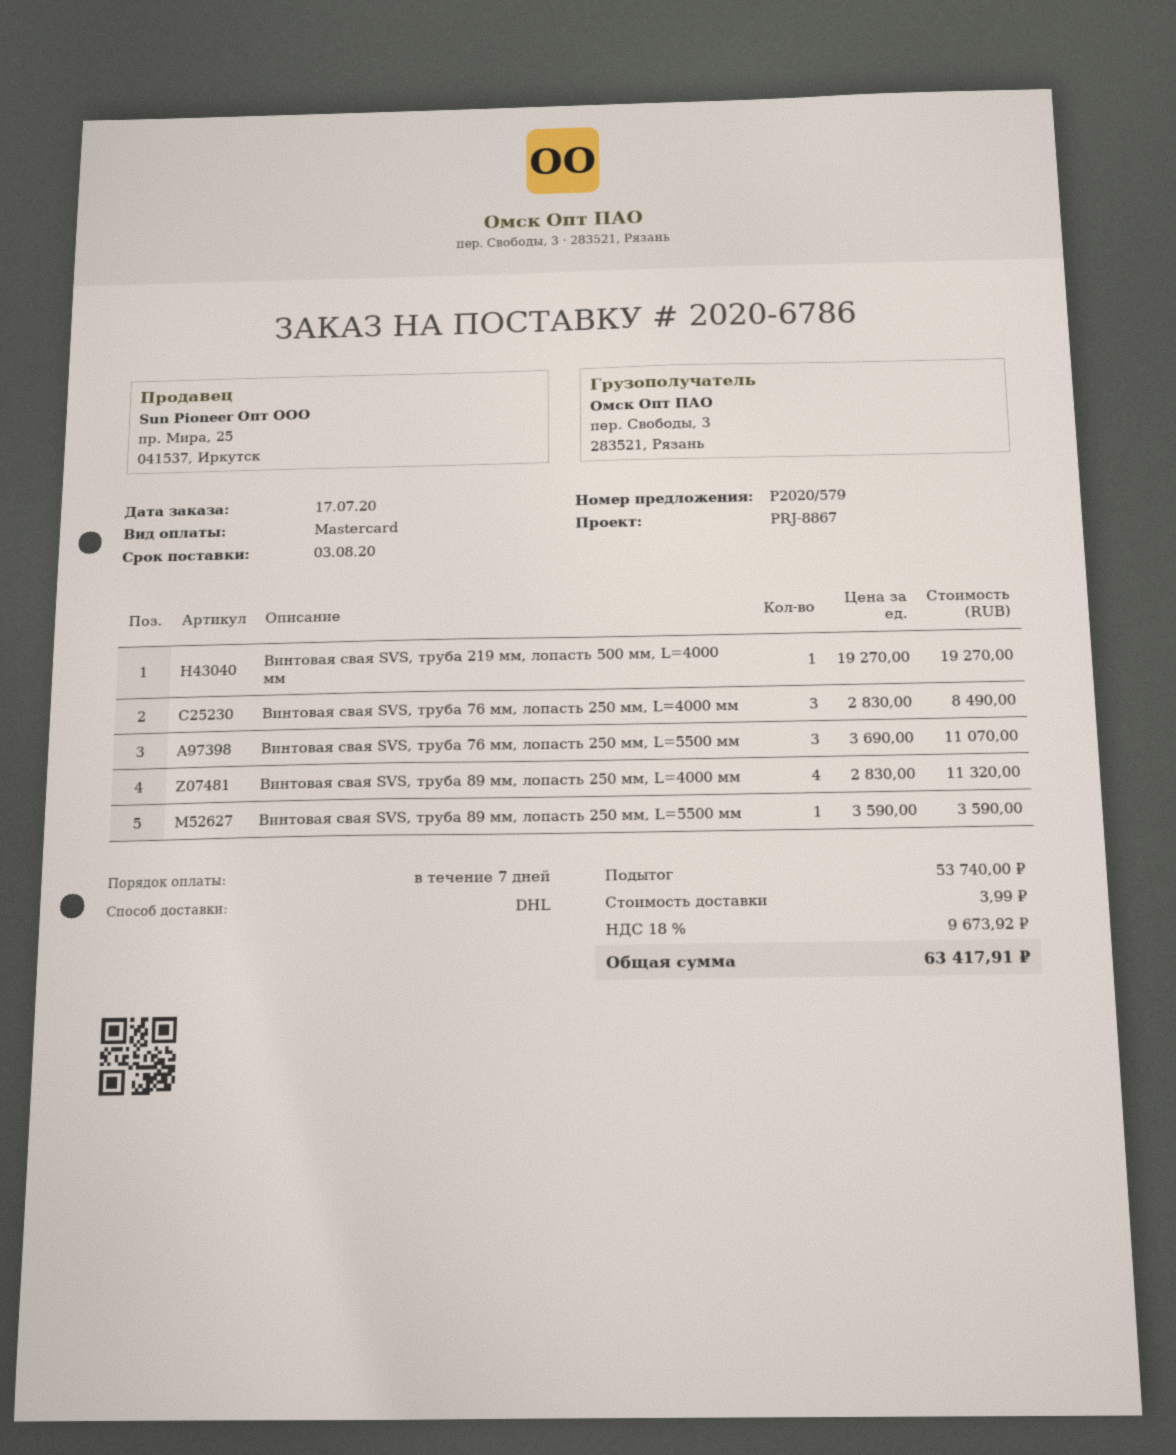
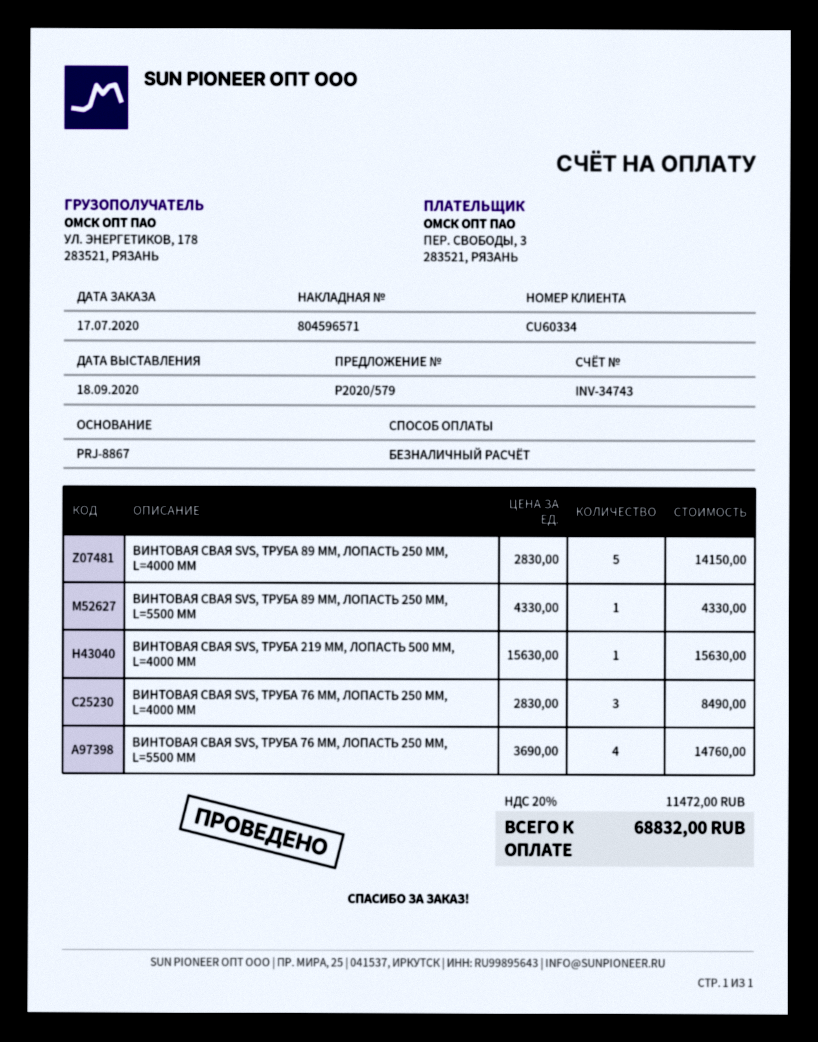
payment method: Mastercard -> bank transfer
ship to: пер. Свободы, 3, 283521, Рязань -> УЛ. ЭНЕРГЕТИКОВ, 178, 283521, РЯЗАНЬ
Винтовая свая SVS, труба 219 мм, лопасть 500 мм, L=4000 мм: 1 x 19270.00 = 19270.00 -> 1 x 15630.00 = 15630.00
Винтовая свая SVS, труба 76 мм, лопасть 250 мм, L=5500 мм: 3 x 3690.00 = 11070.00 -> 4 x 3690.00 = 14760.00
Винтовая свая SVS, труба 89 мм, лопасть 250 мм, L=4000 мм: 4 x 2830.00 = 11320.00 -> 5 x 2830.00 = 14150.00
Винтовая свая SVS, труба 89 мм, лопасть 250 мм, L=5500 мм: 1 x 3590.00 = 3590.00 -> 1 x 4330.00 = 4330.00
shipping: 3.99 -> none
tax: 18% = 9673.92 -> 20% = 11472.00
total: 63417.91 -> 68832.00

